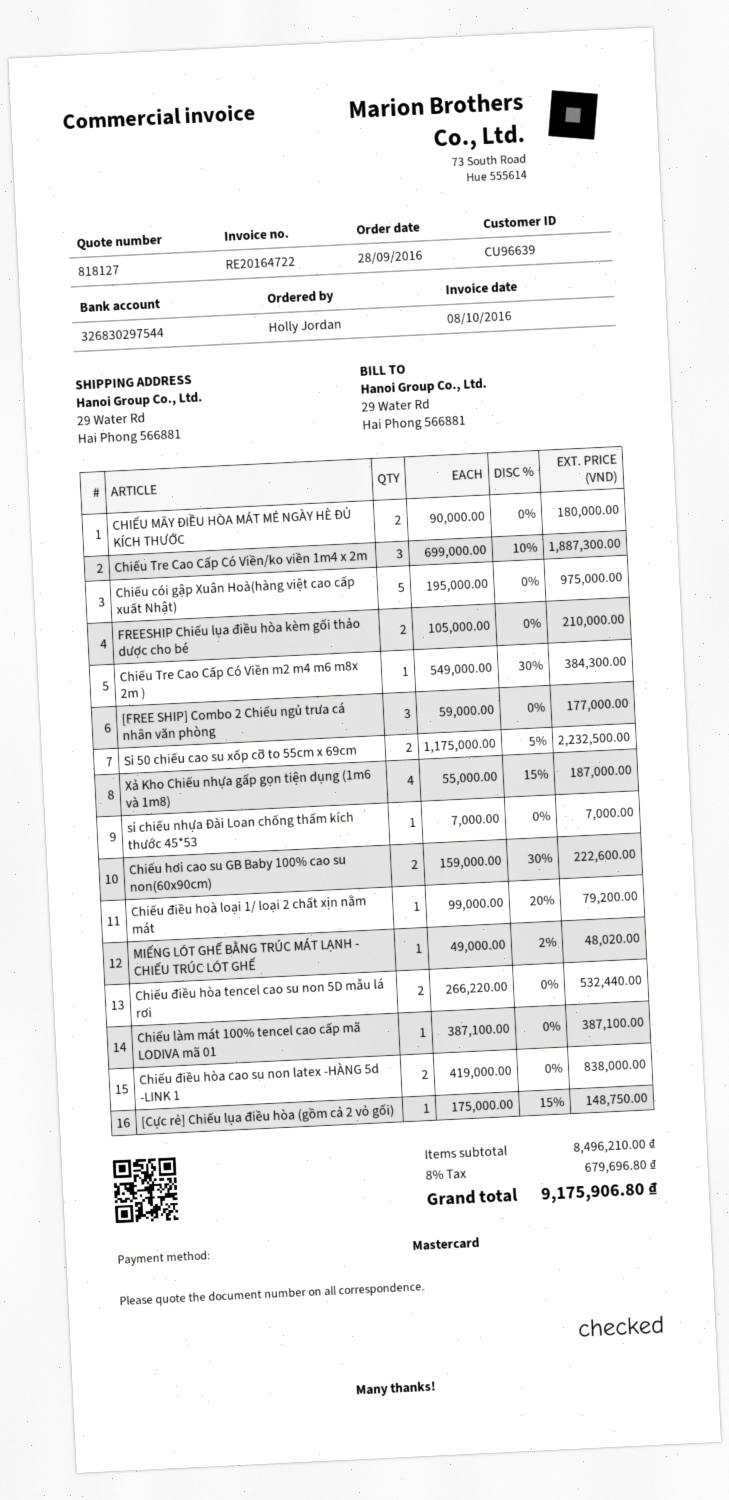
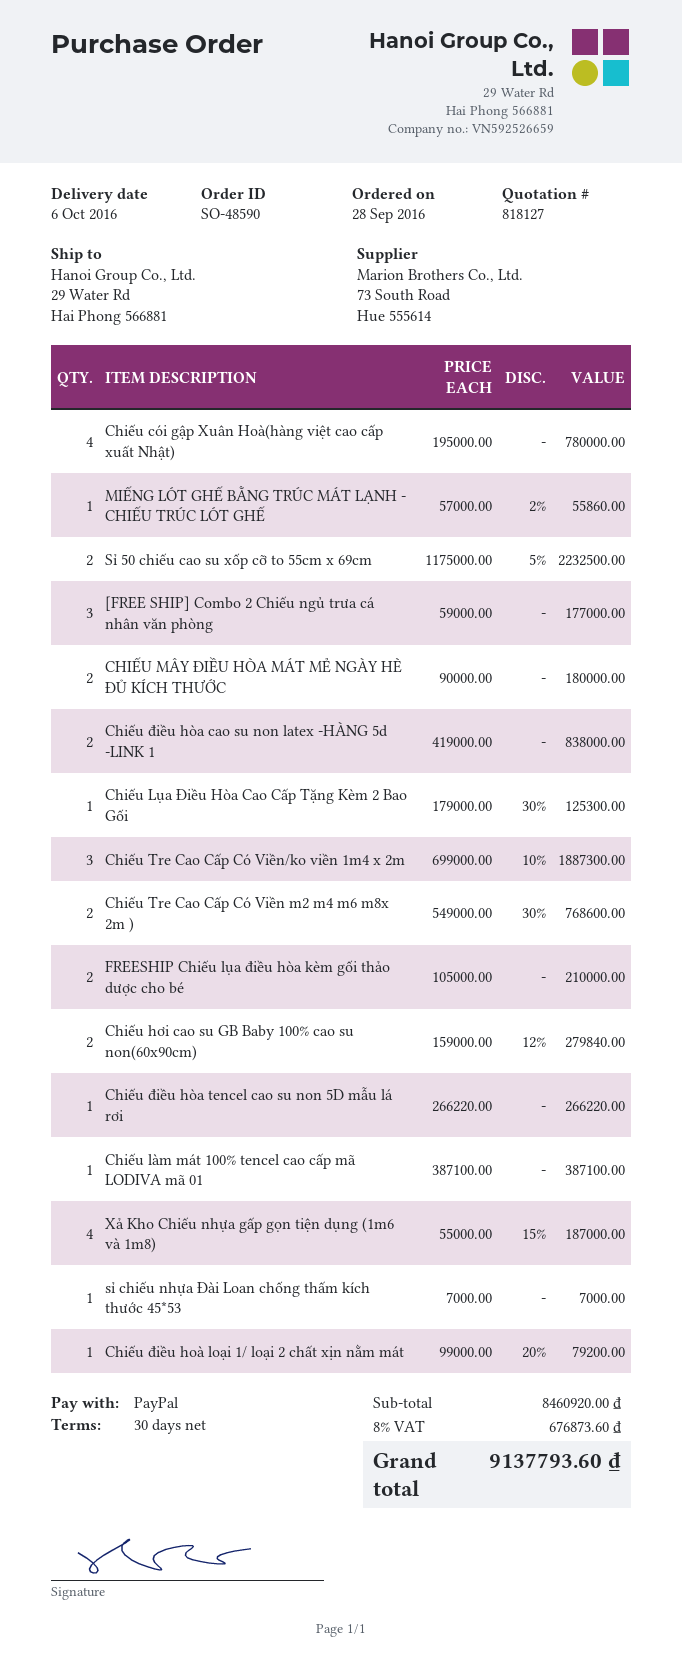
payment method: Mastercard -> PayPal
Chiếu cói gập Xuân Hoà(hàng việt cao cấp xuất Nhật): 5 x 195000.00 = 975000.00 -> 4 x 195000.00 = 780000.00
Chiếu Tre Cao Cấp Có Viền m2 m4 m6 m8x 2m ): 1 x 549000.00 - 30% = 384300.00 -> 2 x 549000.00 - 30% = 768600.00
Chiếu hơi cao su GB Baby 100% cao su non(60x90cm): 2 x 159000.00 - 30% = 222600.00 -> 2 x 159000.00 - 12% = 279840.00
MIẾNG LÓT GHẾ BẰNG TRÚC MÁT LẠNH - CHIẾU TRÚC LÓT GHẾ: 1 x 49000.00 - 2% = 48020.00 -> 1 x 57000.00 - 2% = 55860.00
Chiếu điều hòa tencel cao su non 5D mẫu lá rơi: 2 x 266220.00 = 532440.00 -> 1 x 266220.00 = 266220.00
[Cực rẻ] Chiếu lụa điều hòa (gồm cả 2 vỏ gối): 1 x 175000.00 - 15% = 148750.00 -> none
Chiếu Lụa Điều Hòa Cao Cấp Tặng Kèm 2 Bao Gối: none -> 1 x 179000.00 - 30% = 125300.00
subtotal: 8496210.00 -> 8460920.00
tax: 8% = 679696.80 -> 8% = 676873.60
total: 9175906.80 -> 9137793.60

